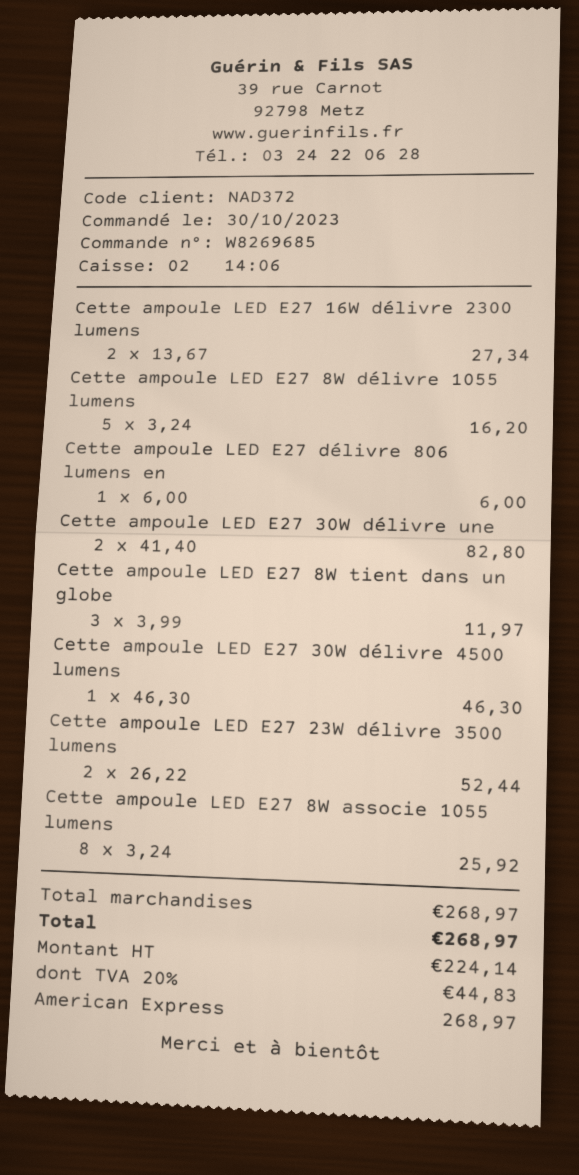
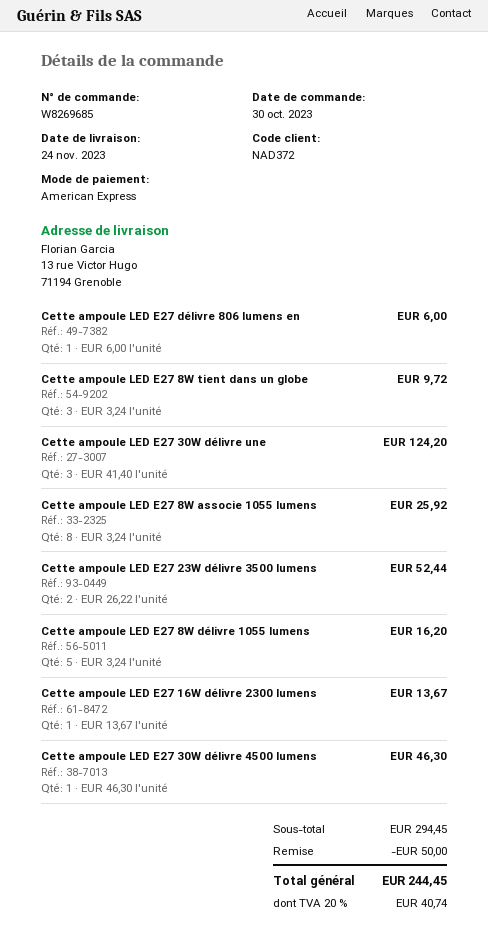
Cette ampoule LED E27 16W délivre 2300 lumens: 2 x 13.67 = 27.34 -> 1 x 13.67 = 13.67
Cette ampoule LED E27 30W délivre une: 2 x 41.40 = 82.80 -> 3 x 41.40 = 124.20
Cette ampoule LED E27 8W tient dans un globe: 3 x 3.99 = 11.97 -> 3 x 3.24 = 9.72
subtotal: 268.97 -> 294.45
discount: none -> 50.00
tax: 20% = 44.83 -> 20% = 40.74
total: 268.97 -> 244.45

